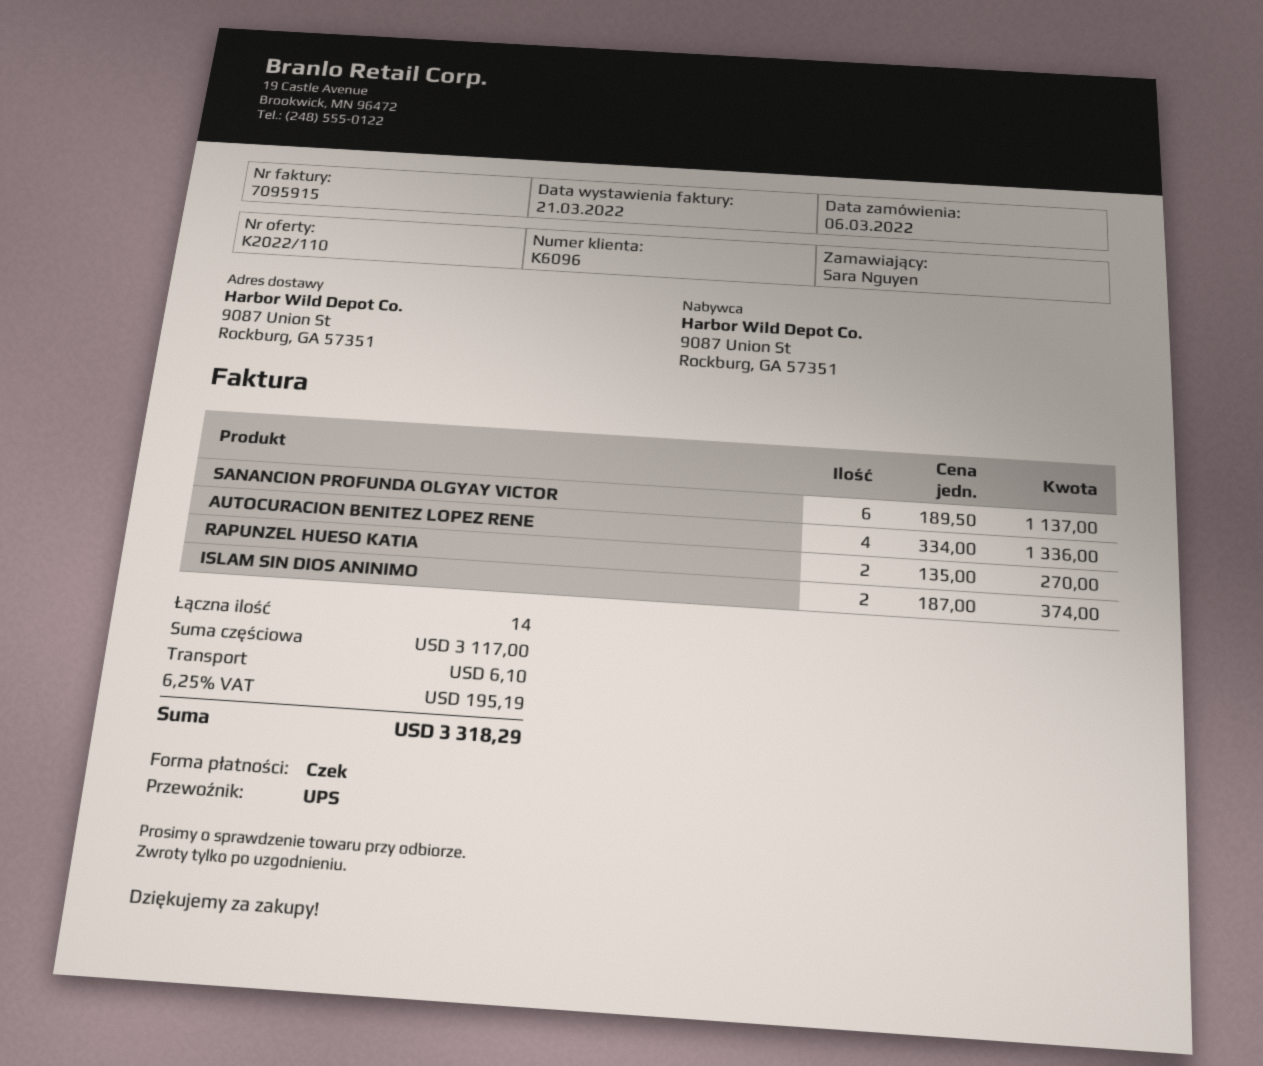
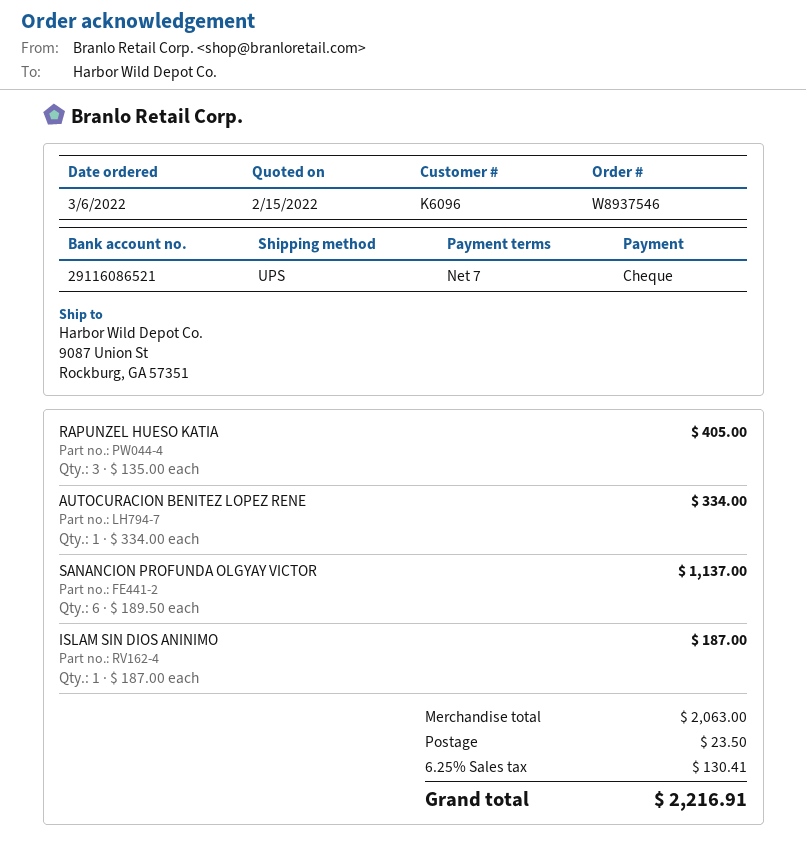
AUTOCURACION BENITEZ LOPEZ RENE: 4 x 334.00 = 1336.00 -> 1 x 334.00 = 334.00
RAPUNZEL HUESO KATIA: 2 x 135.00 = 270.00 -> 3 x 135.00 = 405.00
ISLAM SIN DIOS ANINIMO: 2 x 187.00 = 374.00 -> 1 x 187.00 = 187.00
subtotal: 3117.00 -> 2063.00
shipping: 6.10 -> 23.50
tax: 6.25% = 195.19 -> 6.25% = 130.41
total: 3318.29 -> 2216.91

